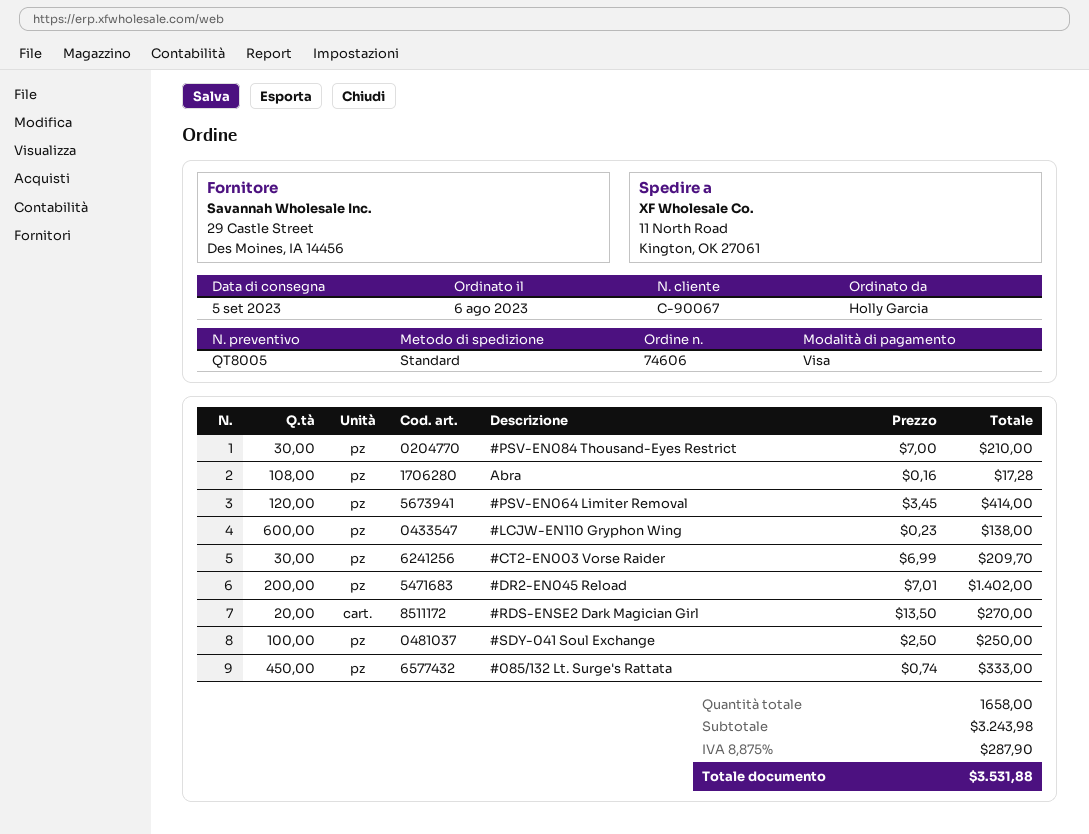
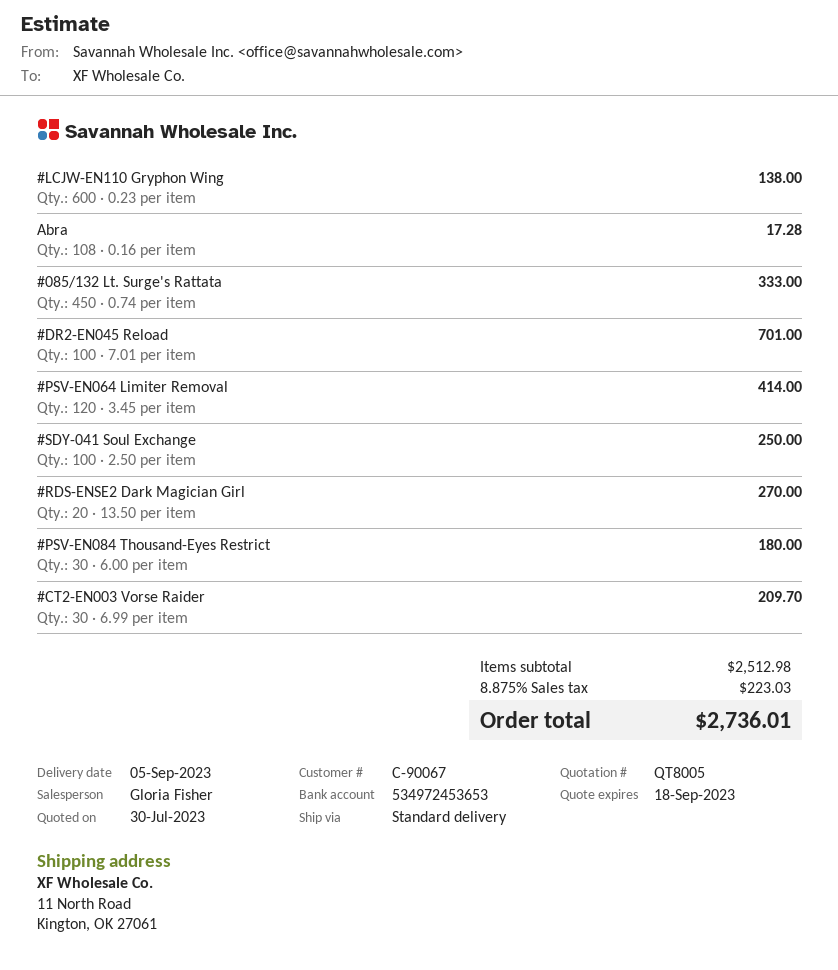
#PSV-EN084 Thousand-Eyes Restrict: 30 x 7.00 = 210.00 -> 30 x 6.00 = 180.00
#DR2-EN045 Reload: 200 x 7.01 = 1402.00 -> 100 x 7.01 = 701.00
subtotal: 3243.98 -> 2512.98
tax: 8.875% = 287.90 -> 8.875% = 223.03
total: 3531.88 -> 2736.01

